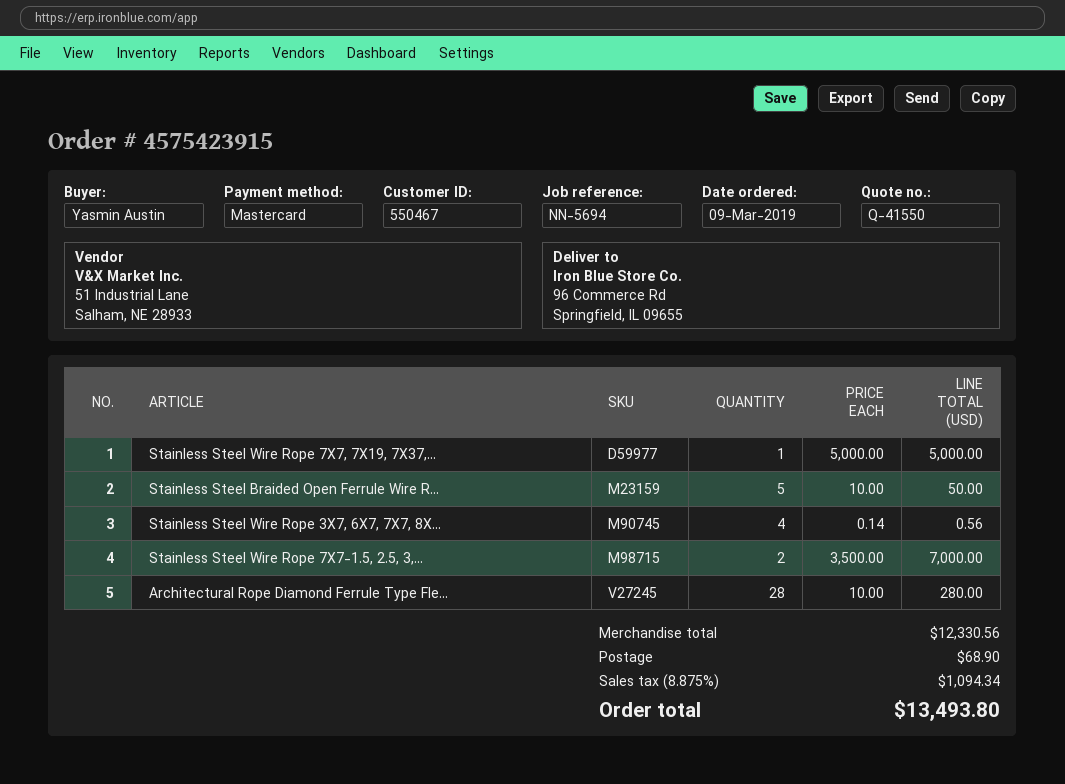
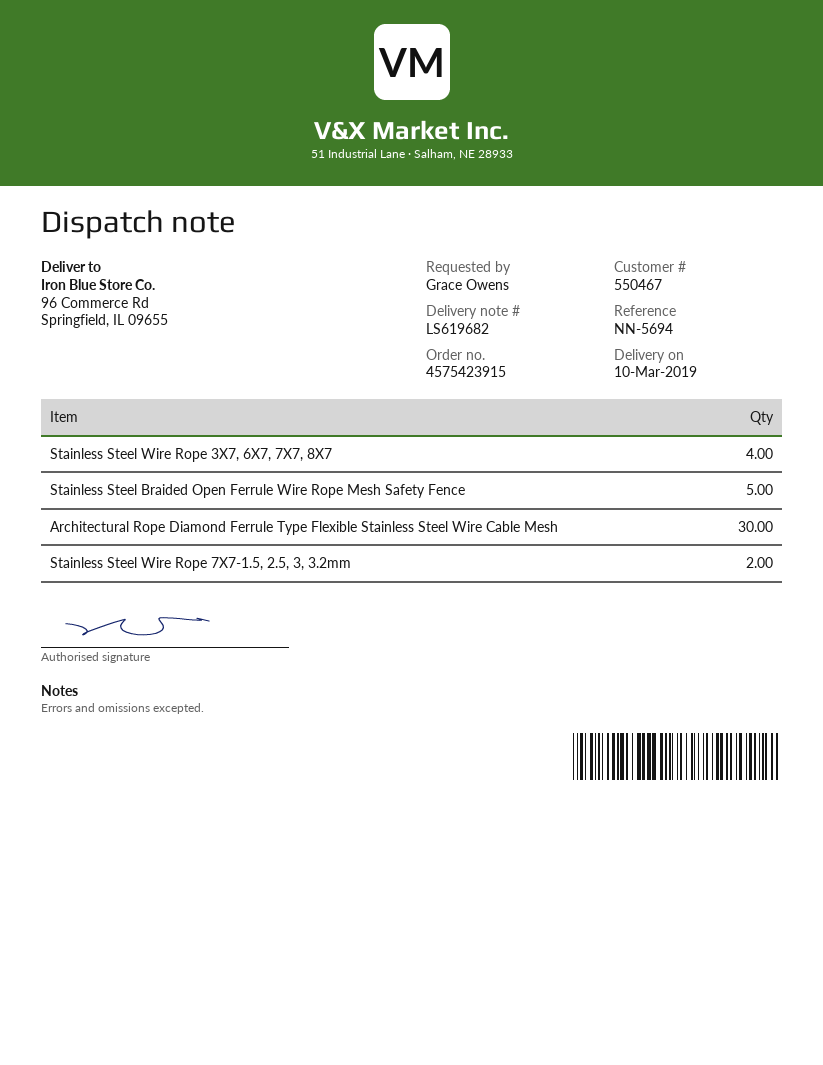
ordered by: Yasmin Austin -> Grace Owens
Stainless Steel Wire Rope 7X7, 7X19, 7X37,...: 1 -> none
Architectural Rope Diamond Ferrule Type Fle...: 28 -> 30

